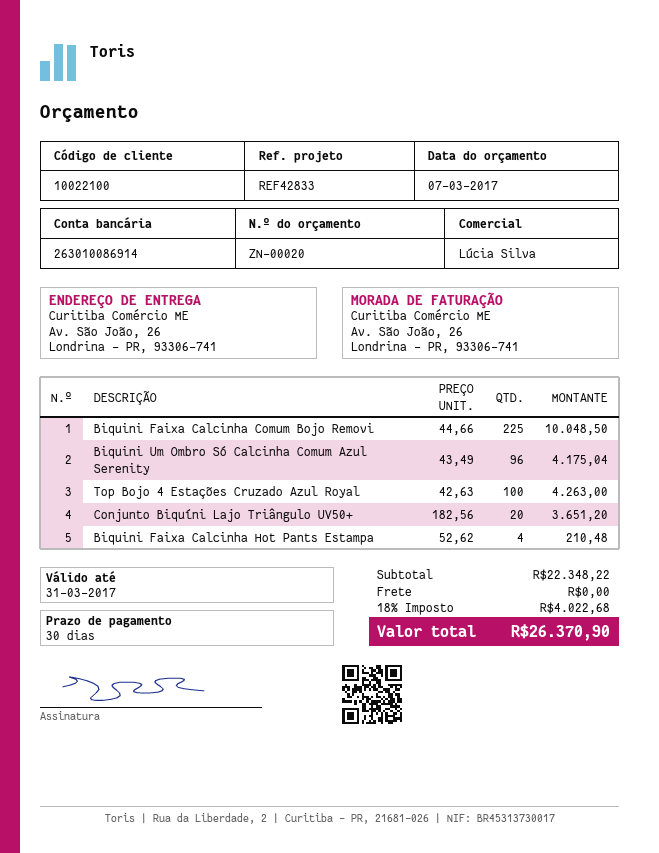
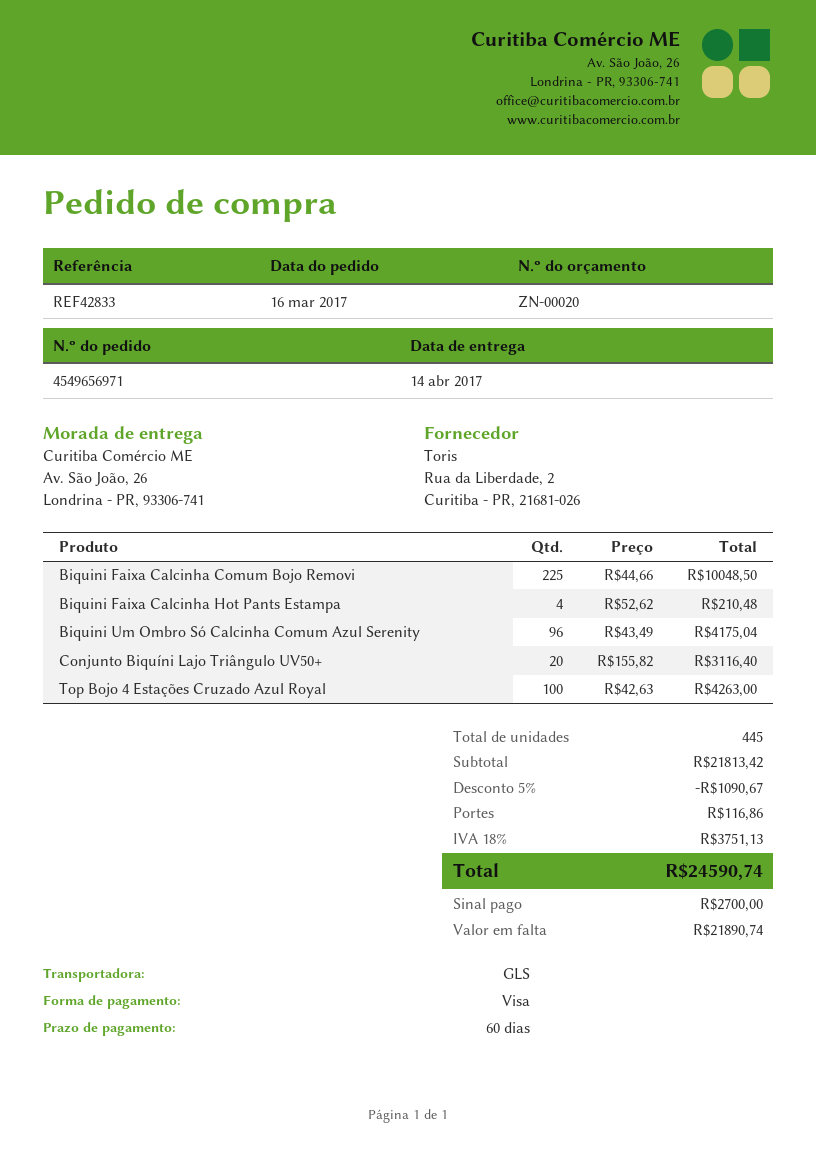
payment terms: 30 days -> 60 days
Conjunto Biquíni Lajo Triângulo UV50+: 20 x 182.56 = 3651.20 -> 20 x 155.82 = 3116.40
subtotal: 22348.22 -> 21813.42
discount: none -> 5% = 1090.67
shipping: 0.00 -> 116.86
tax: 18% = 4022.68 -> 18% = 3751.13
total: 26370.90 -> 24590.74

